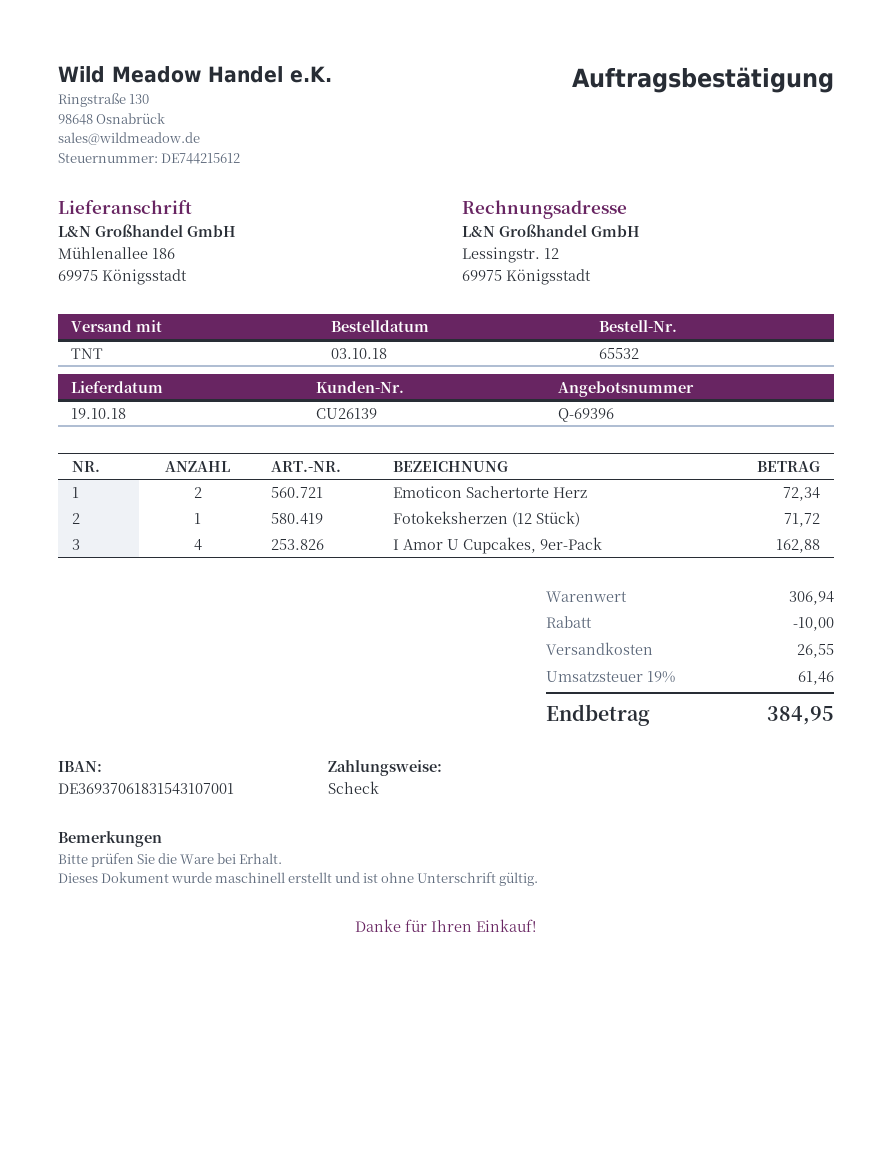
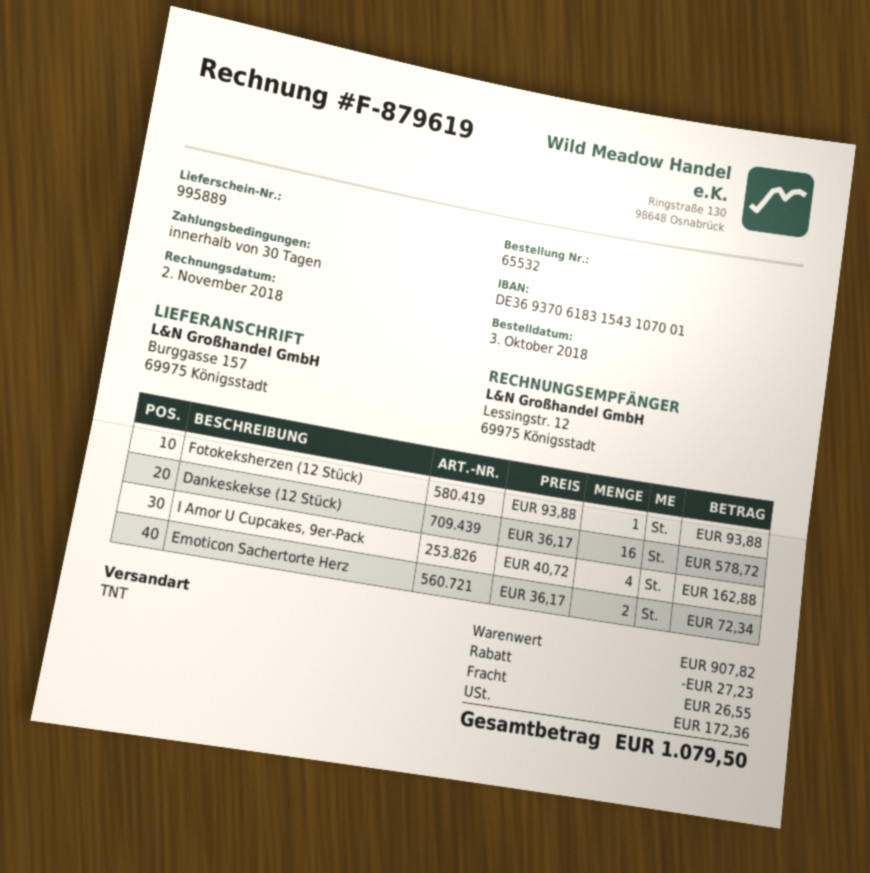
ship to: Mühlenallee 186, 69975 Königsstadt -> Burggasse 157, 69975 Königsstadt
Fotokeksherzen (12 Stück): 1 for 71.72 -> 1 for 93.88
Dankeskekse (12 Stück): none -> 16 for 578.72
subtotal: 306.94 -> 907.82
discount: 10.00 -> 27.23
tax: 61.46 -> 172.36
total: 384.95 -> 1079.50

